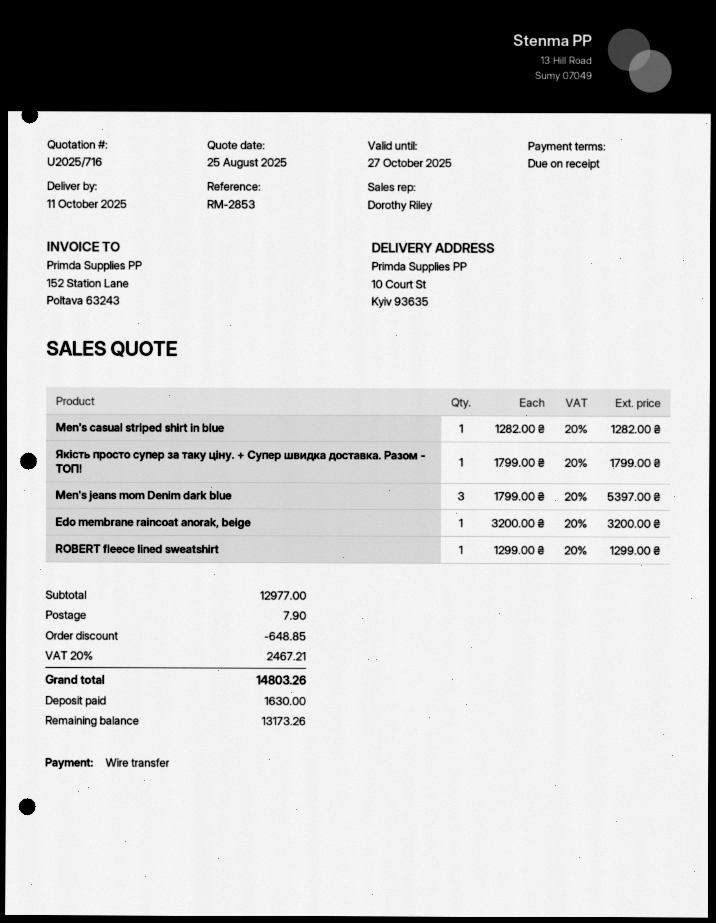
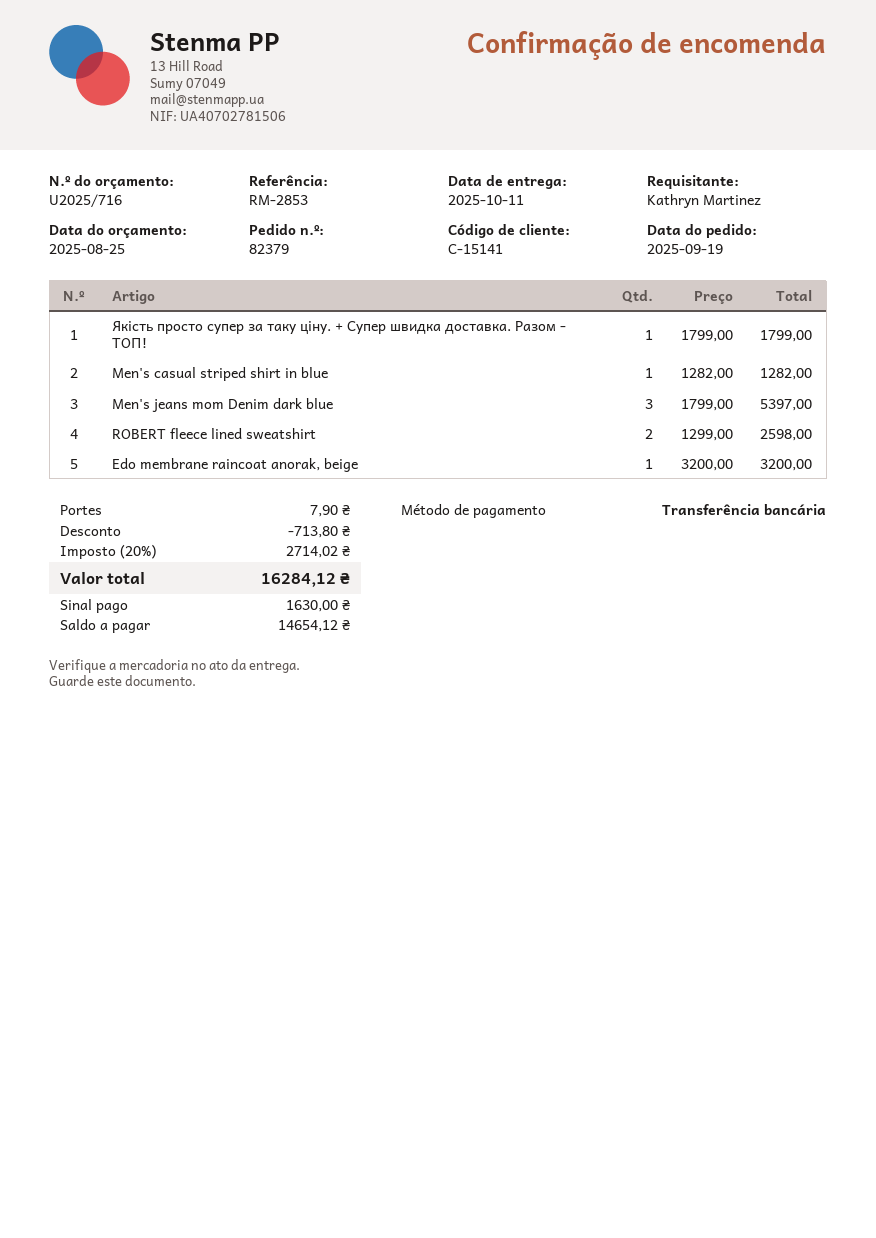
ROBERT fleece lined sweatshirt: 1 x 1299.00 = 1299.00 -> 2 x 1299.00 = 2598.00
discount: 648.85 -> 713.80
tax: 20% = 2467.21 -> 20% = 2714.02
total: 14803.26 -> 16284.12
balance: 13173.26 -> 14654.12

